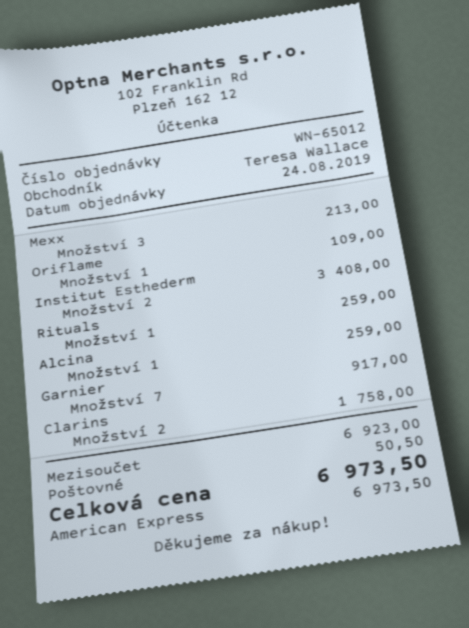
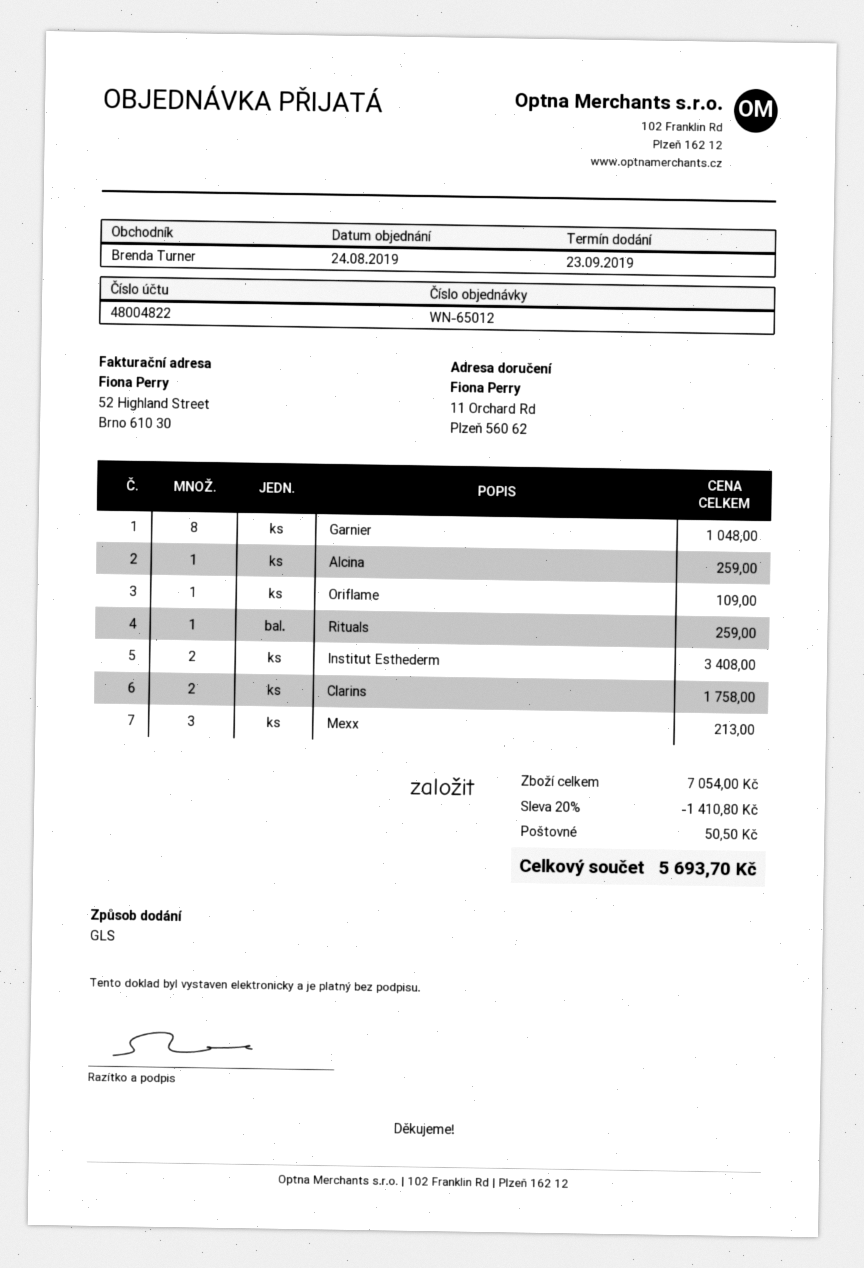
sales rep: Teresa Wallace -> Brenda Turner
Garnier: 7 for 917.00 -> 8 for 1048.00
subtotal: 6923.00 -> 7054.00
discount: none -> 20% = 1410.80
total: 6973.50 -> 5693.70

